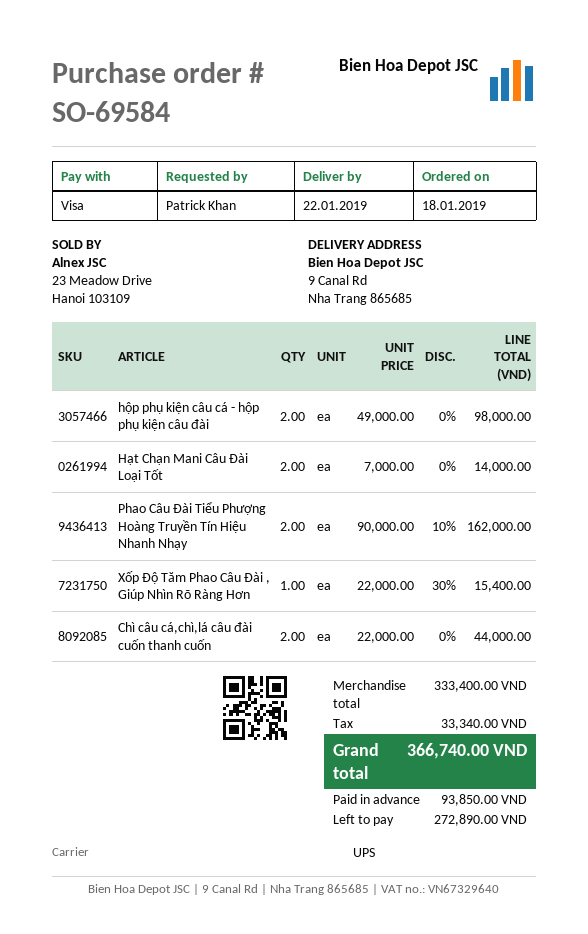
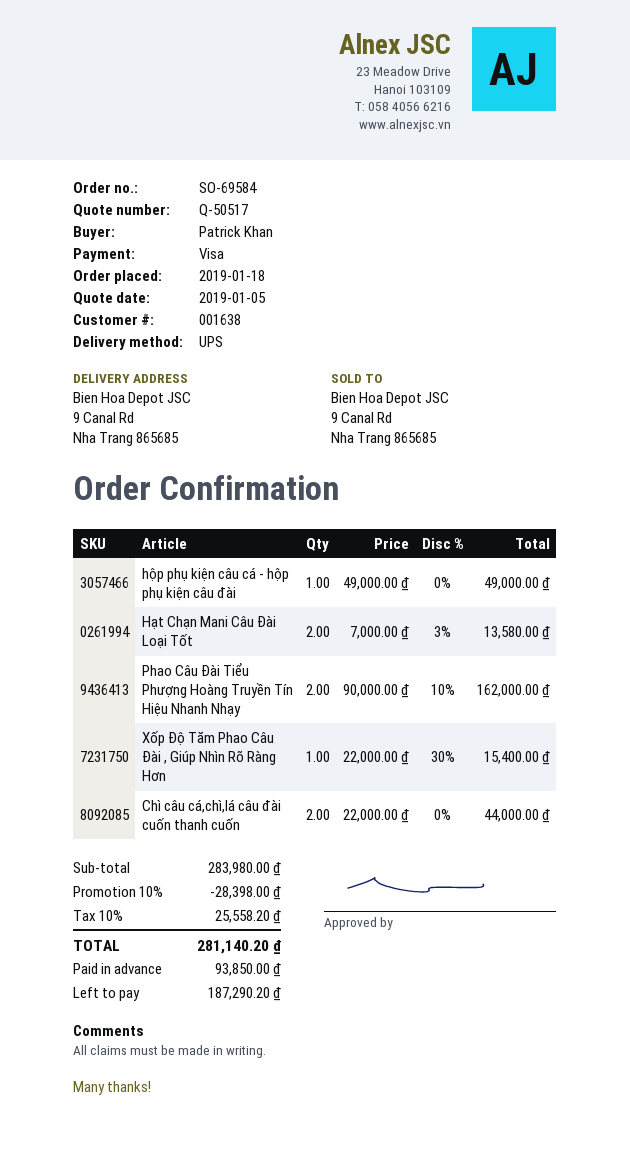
hộp phụ kiện câu cá - hộp phụ kiện câu đài: 2 x 49000.00 = 98000.00 -> 1 x 49000.00 = 49000.00
Hạt Chạn Mani Câu Đài Loại Tốt: 2 x 7000.00 = 14000.00 -> 2 x 7000.00 - 3% = 13580.00
subtotal: 333400.00 -> 283980.00
discount: none -> 10% = 28398.00
tax: 33340.00 -> 25558.20
total: 366740.00 -> 281140.20
balance: 272890.00 -> 187290.20

